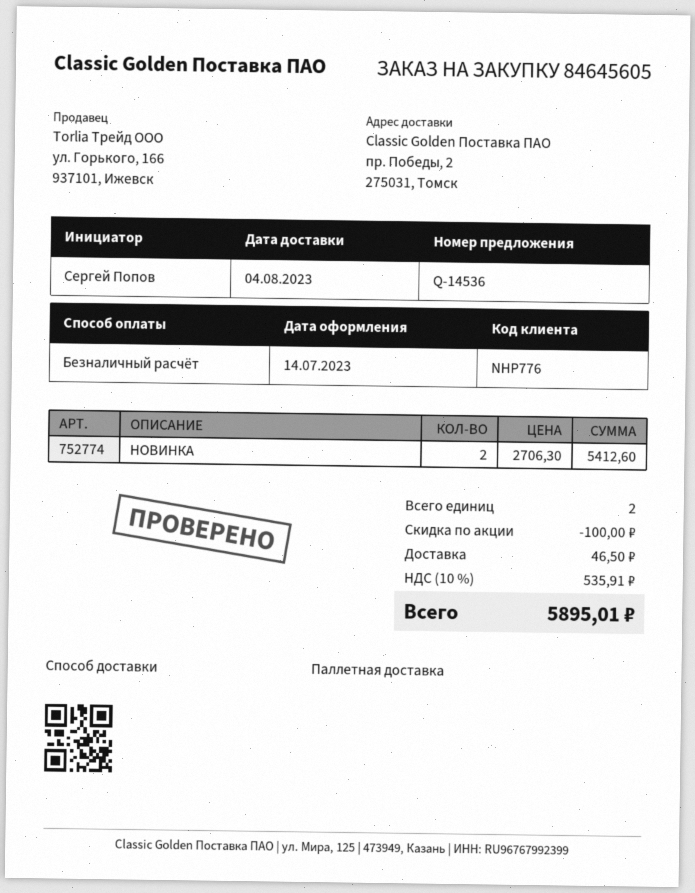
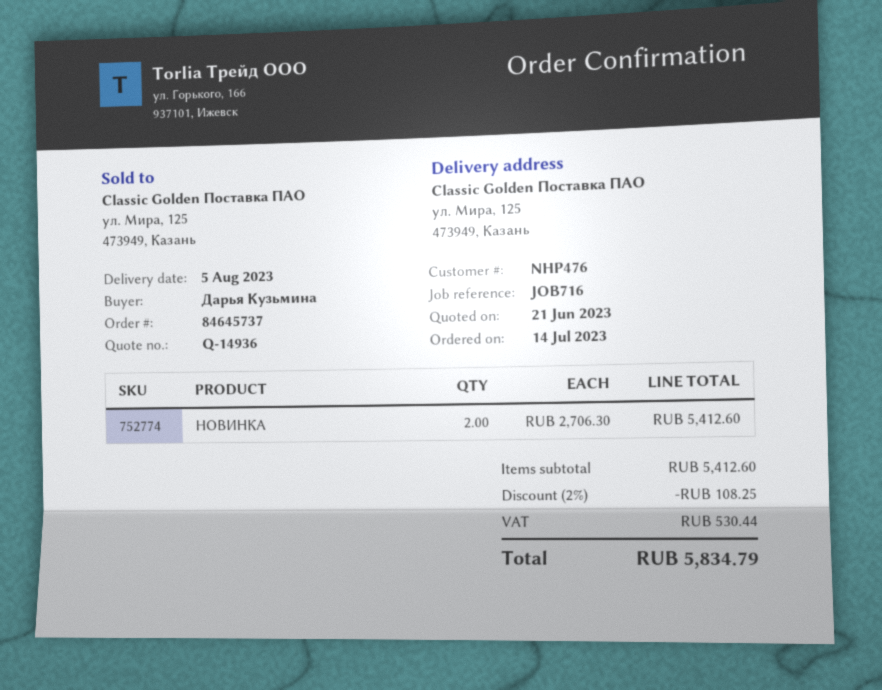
quote number: Q-14536 -> Q-14936
order number: 84645605 -> 84645737
delivery date: 2023-08-04 -> 2023-08-05
customer number: NHP776 -> NHP476
ordered by: Сергей Попов -> Дарья Кузьмина
ship to: пр. Победы, 2, 275031, Томск -> ул. Мира, 125, 473949, Казань
discount: 100.00 -> 108.25
shipping: 46.50 -> none
tax: 535.91 -> 530.44
total: 5895.01 -> 5834.79

